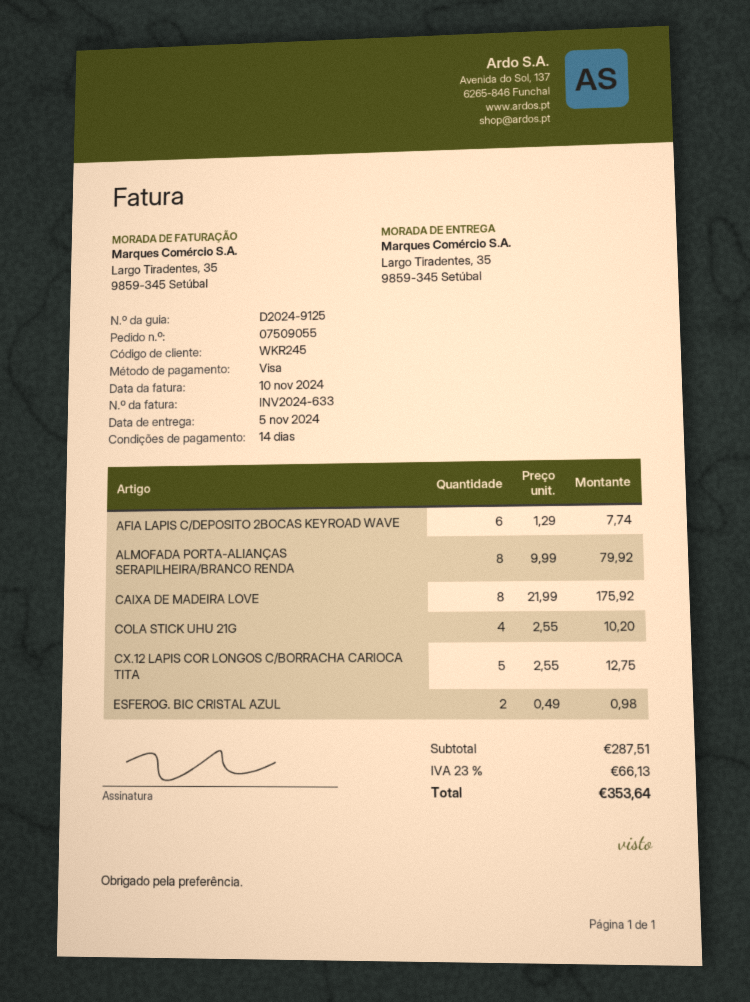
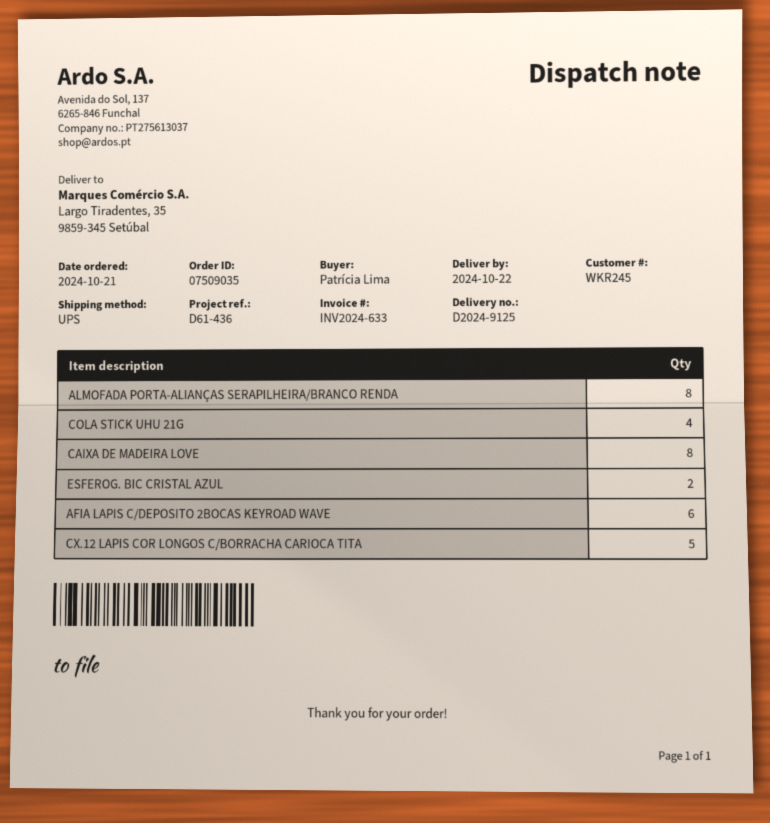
order number: 07509055 -> 07509035
delivery date: 2024-11-05 -> 2024-10-22

